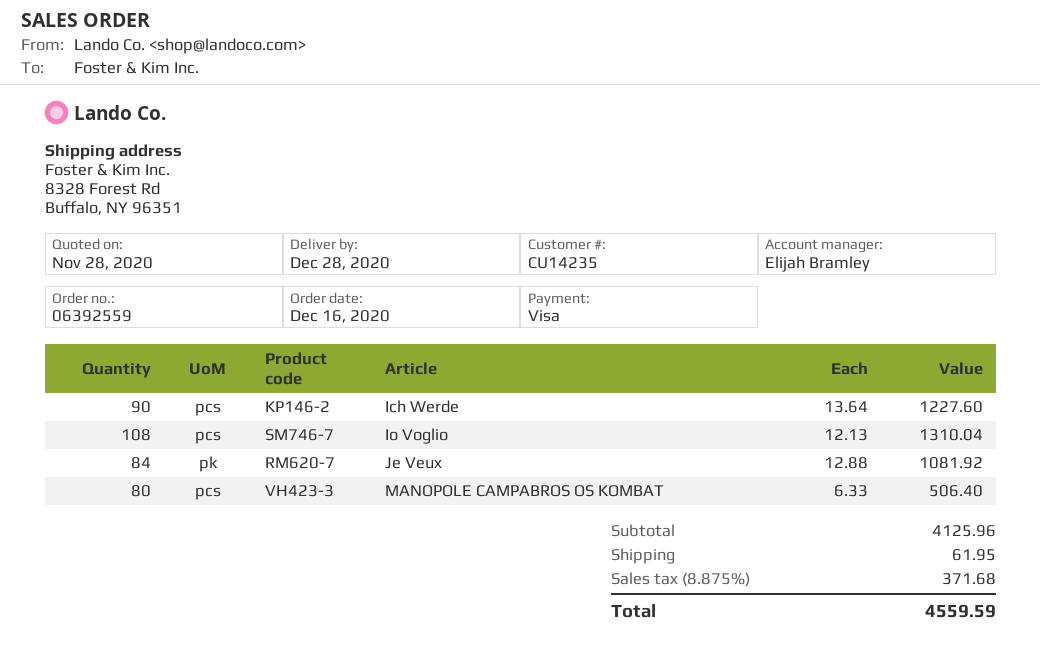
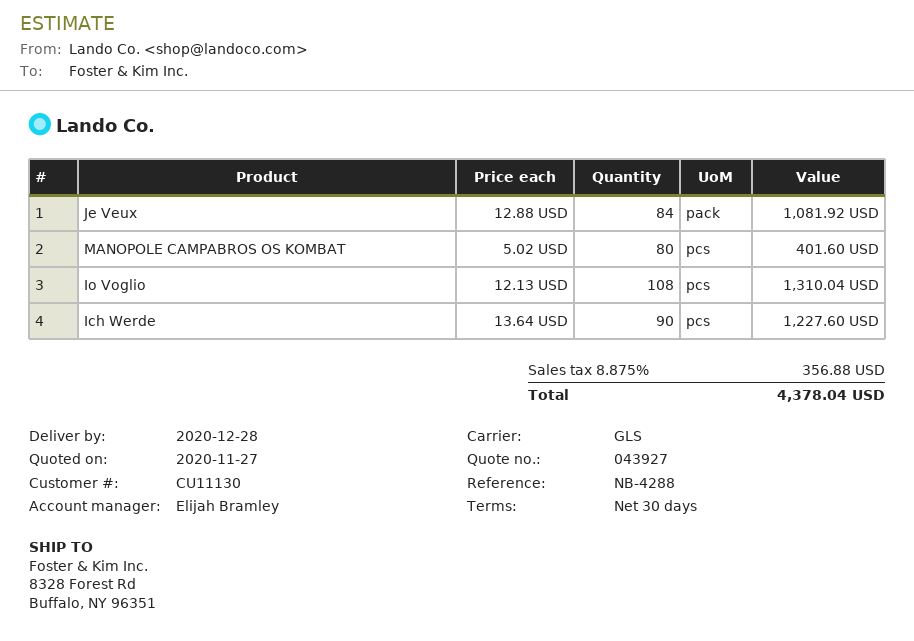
quote date: 2020-11-28 -> 2020-11-27
customer number: CU14235 -> CU11130
MANOPOLE CAMPABROS OS KOMBAT: 80 x 6.33 = 506.40 -> 80 x 5.02 = 401.60
shipping: 61.95 -> none
tax: 8.875% = 371.68 -> 8.875% = 356.88
total: 4559.59 -> 4378.04

